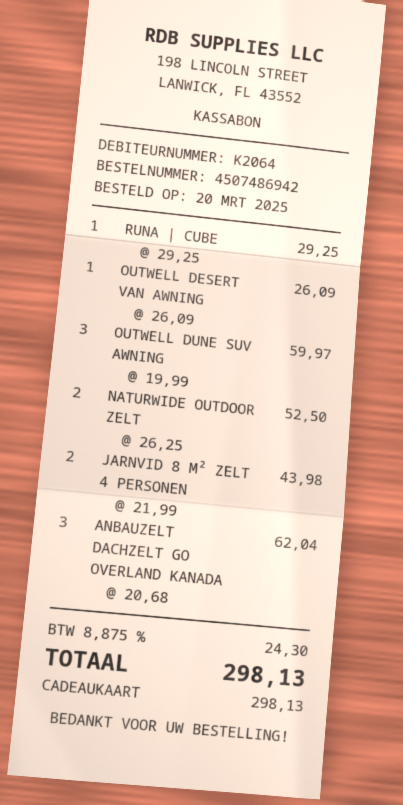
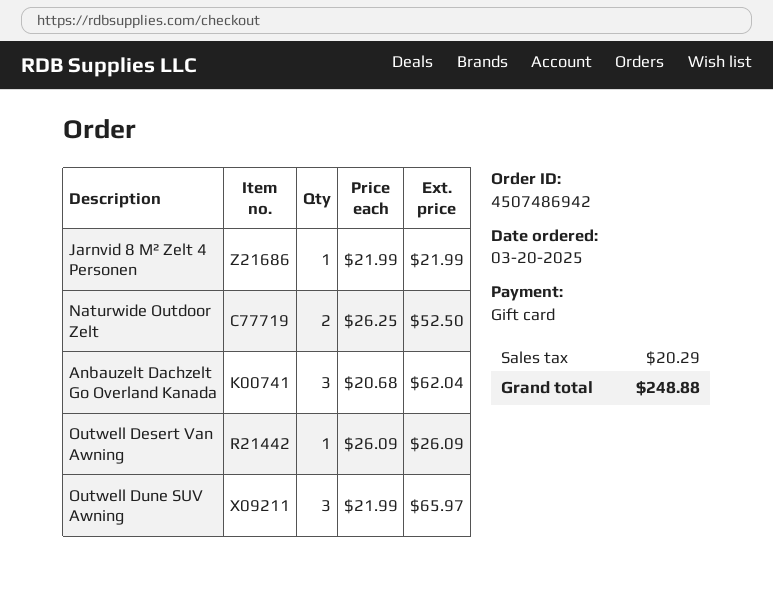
RUNA | CUBE: 1 x 29.25 = 29.25 -> none
OUTWELL DUNE SUV AWNING: 3 x 19.99 = 59.97 -> 3 x 21.99 = 65.97
JARNVID 8 M² ZELT 4 PERSONEN: 2 x 21.99 = 43.98 -> 1 x 21.99 = 21.99
tax: 24.30 -> 20.29
total: 298.13 -> 248.88

